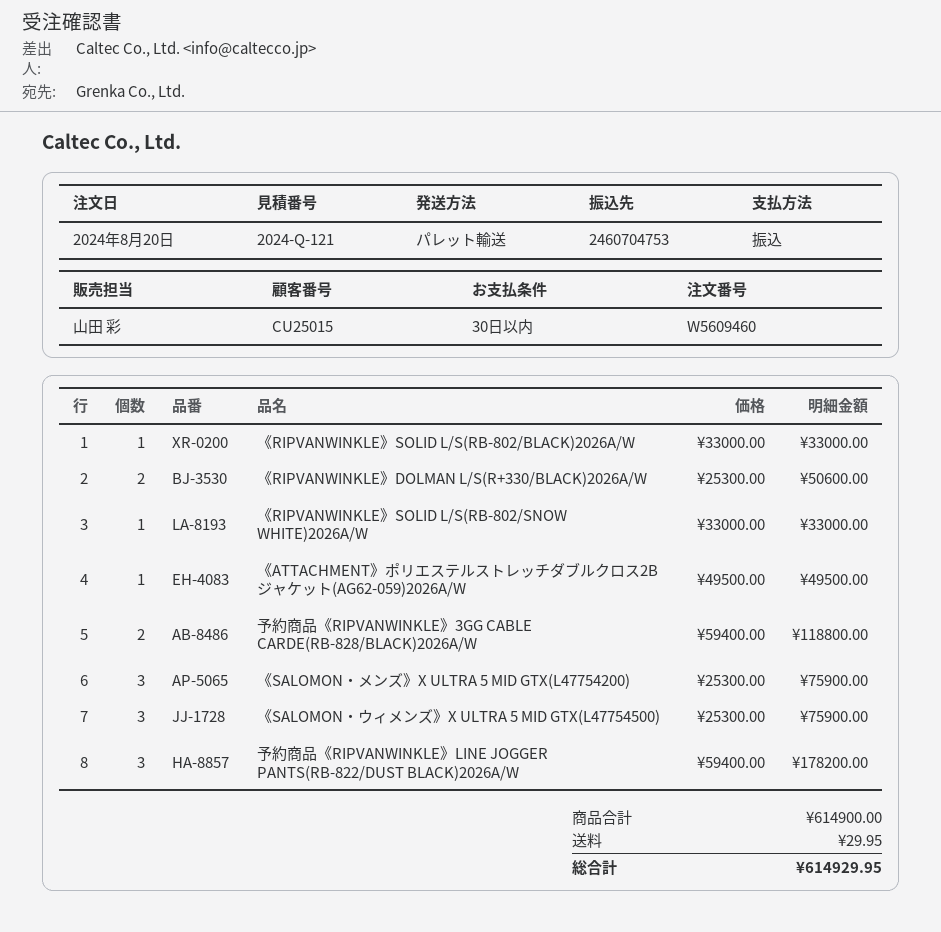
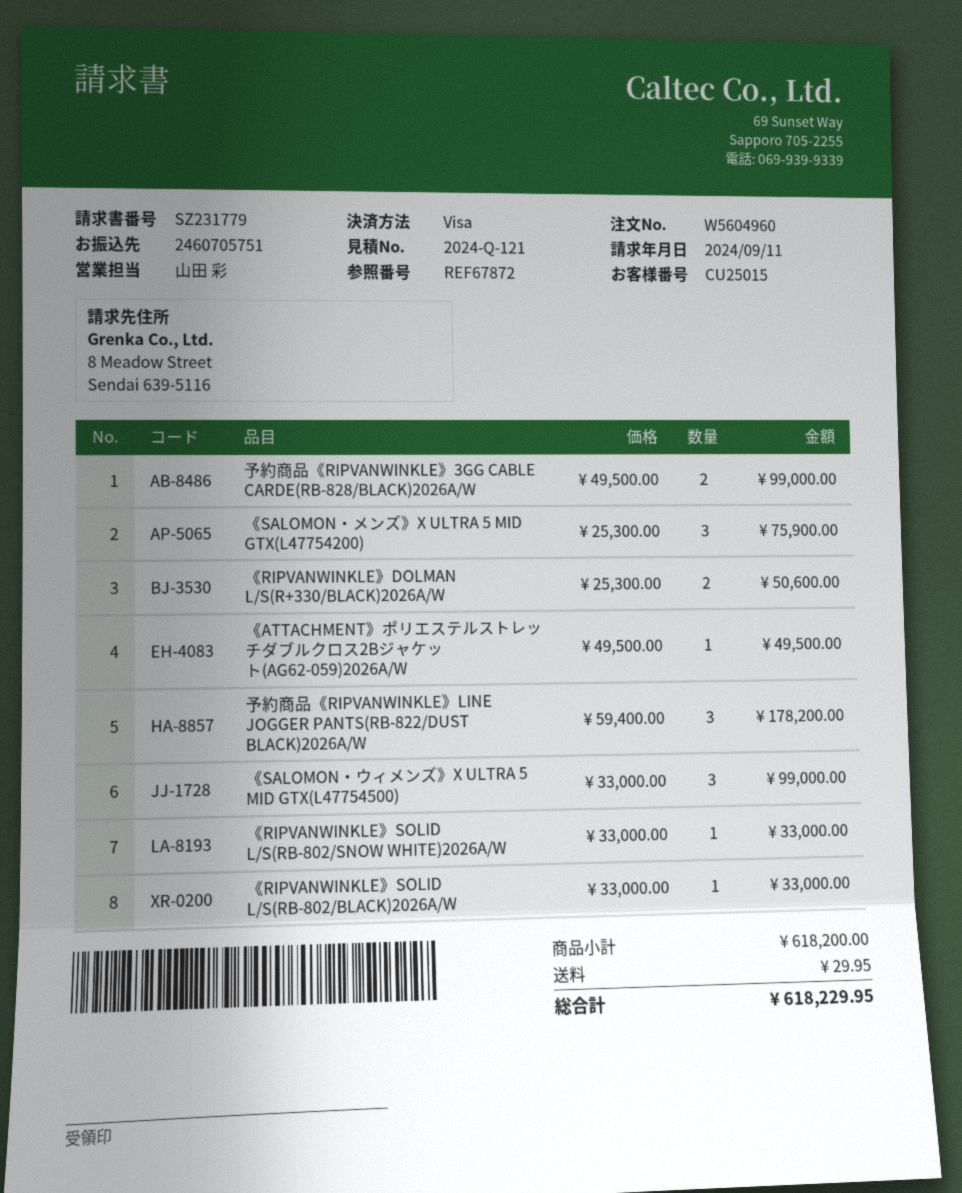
order number: W5609460 -> W5604960
payment method: bank transfer -> Visa
bank account: 2460704753 -> 2460705751
予約商品《RIPVANWINKLE》3GG CABLE CARDE(RB-828/BLACK)2026A/W: 2 x 59400.00 = 118800.00 -> 2 x 49500.00 = 99000.00
《SALOMON・ウィメンズ》X ULTRA 5 MID GTX(L47754500): 3 x 25300.00 = 75900.00 -> 3 x 33000.00 = 99000.00
subtotal: 614900.00 -> 618200.00
total: 614929.95 -> 618229.95

